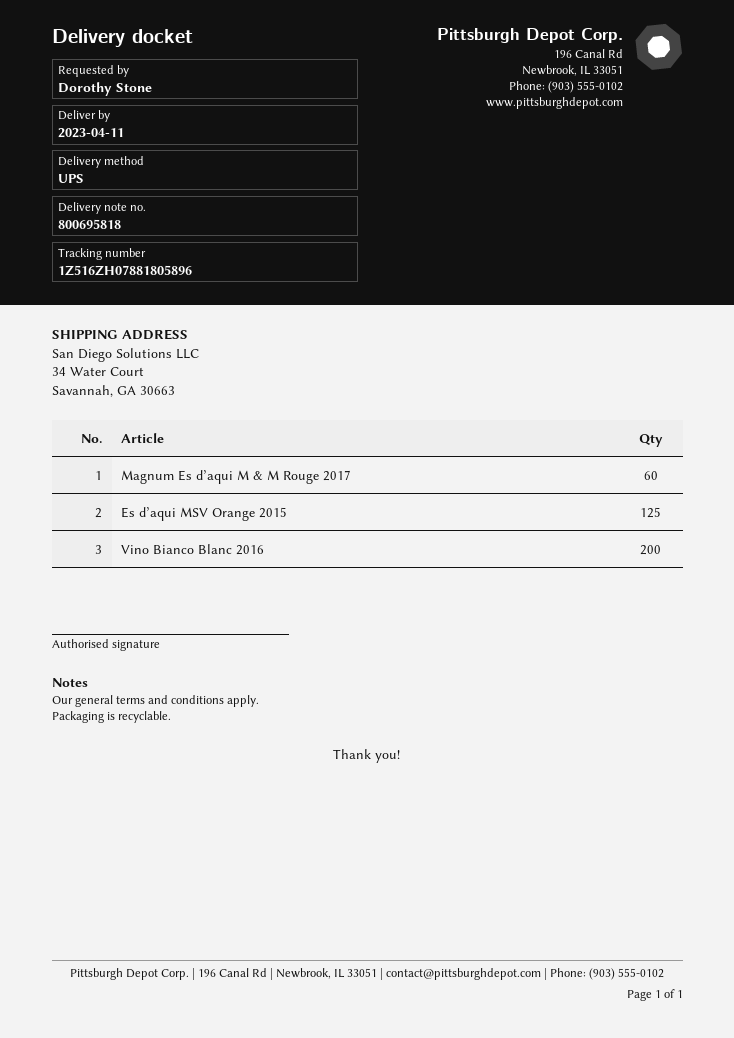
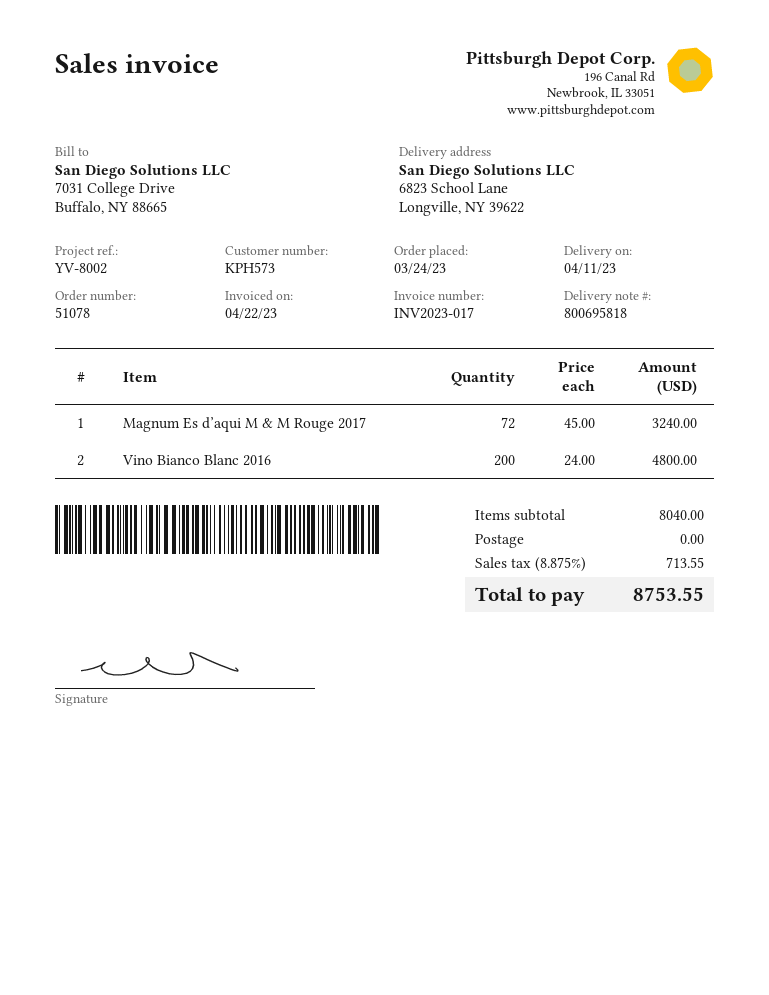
ship to: 34 Water Court, Savannah, GA 30663 -> 6823 School Lane, Longville, NY 39622
Magnum Es d’aqui M & M Rouge 2017: 60 -> 72
Es d’aqui MSV Orange 2015: 125 -> none

